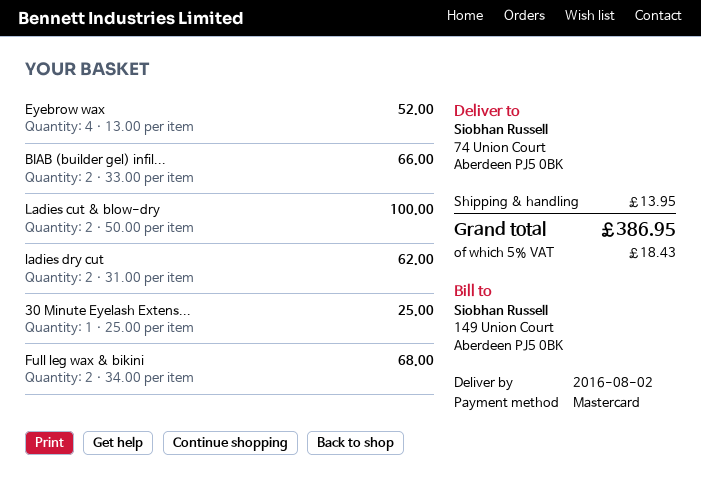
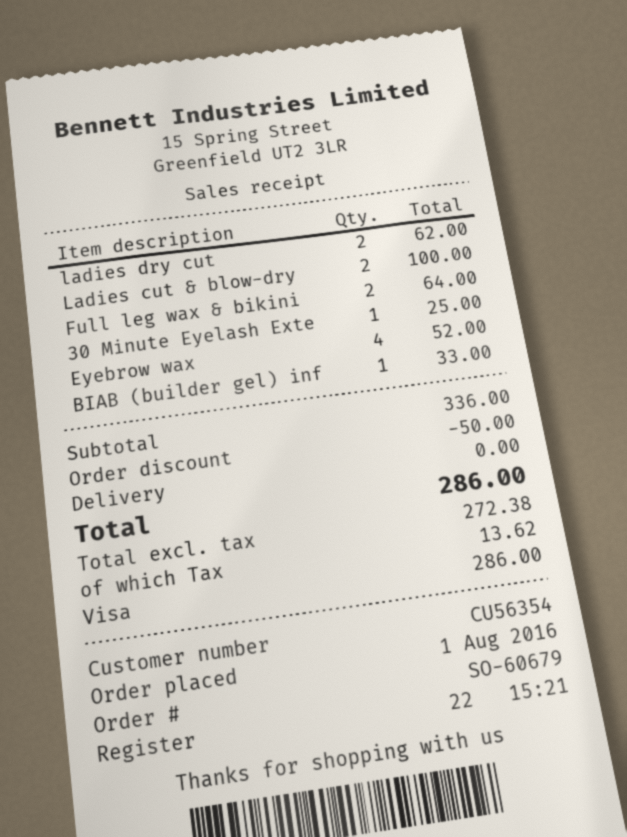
payment method: Mastercard -> Visa
BIAB (builder gel) infil...: 2 for 66.00 -> 1 for 33.00
Full leg wax & bikini: 2 for 68.00 -> 2 for 64.00
discount: none -> 50.00
shipping: 13.95 -> 0.00
tax: 18.43 -> 13.62
total: 386.95 -> 286.00

